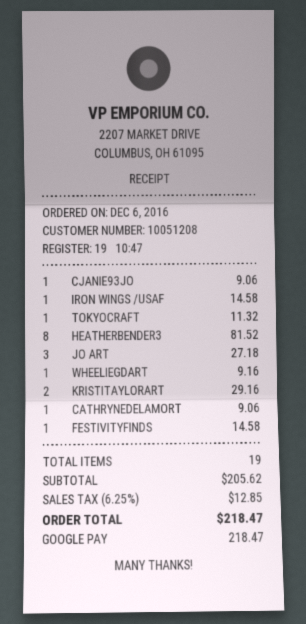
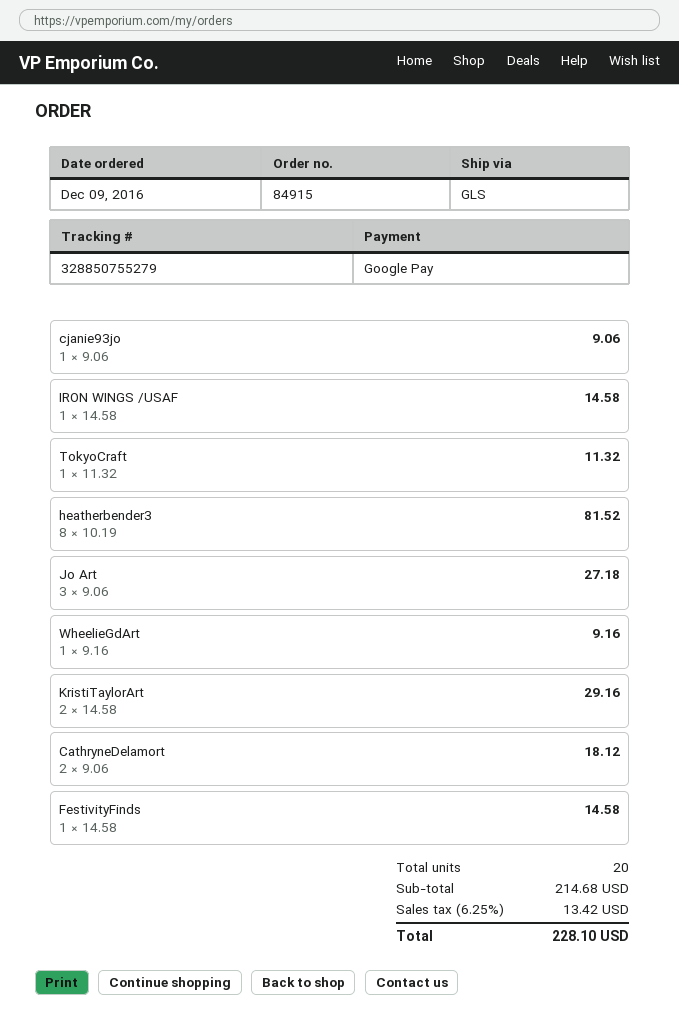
order date: 2016-12-06 -> 2016-12-09
CATHRYNEDELAMORT: 1 for 9.06 -> 2 for 18.12
total quantity: 19 -> 20
subtotal: 205.62 -> 214.68
tax: 6.25% = 12.85 -> 6.25% = 13.42
total: 218.47 -> 228.10

